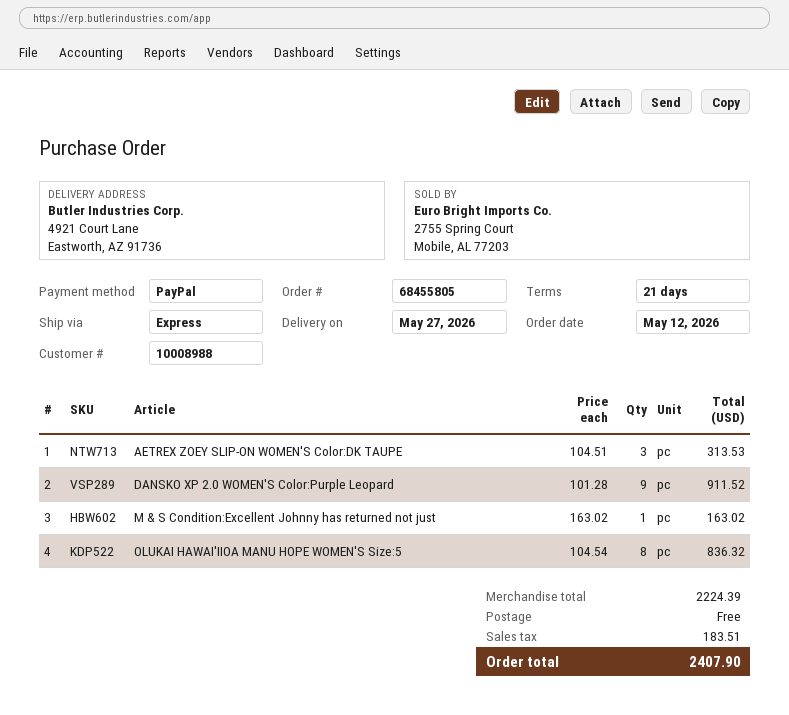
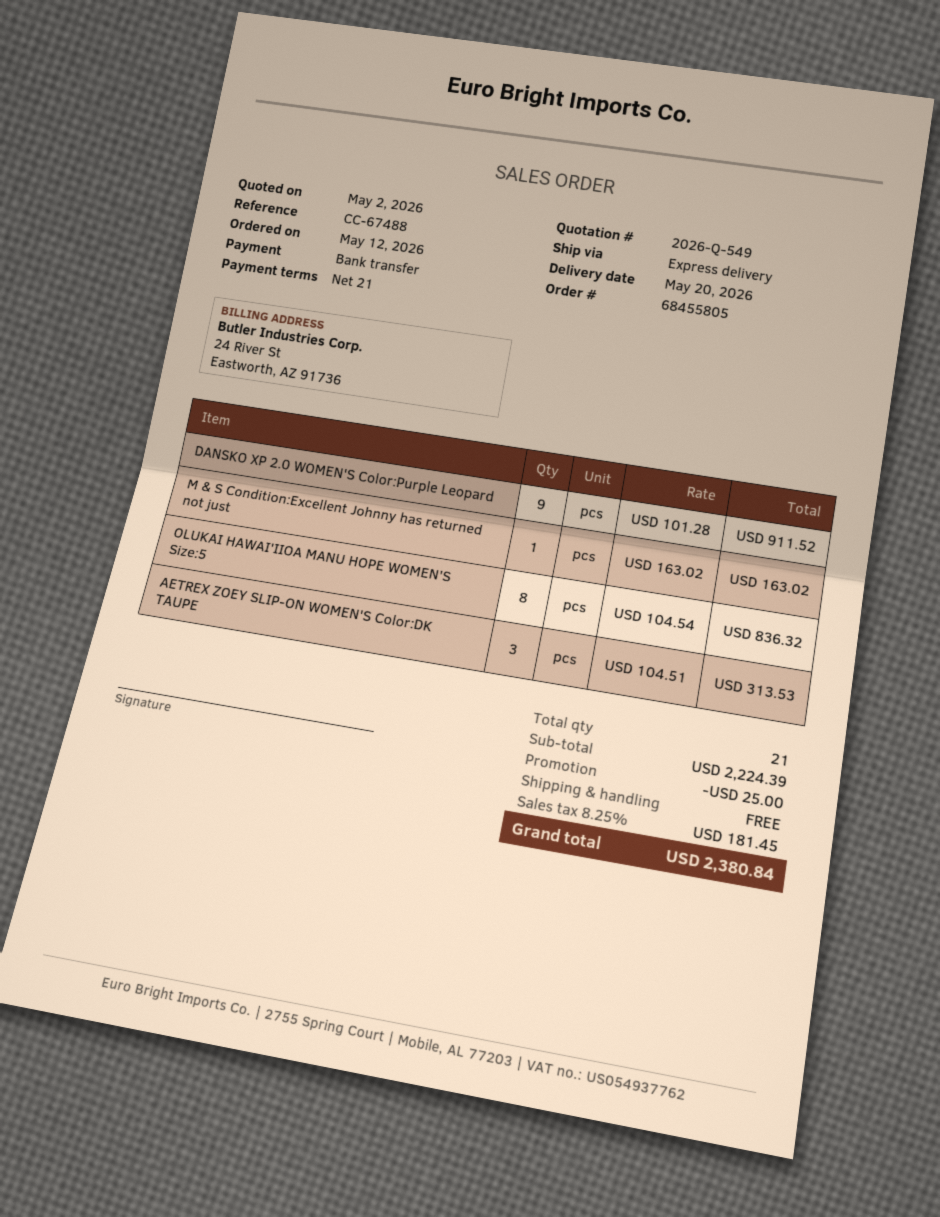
delivery date: 2026-05-27 -> 2026-05-20
payment method: PayPal -> bank transfer
discount: none -> 25.00
tax: 183.51 -> 181.45
total: 2407.90 -> 2380.84

